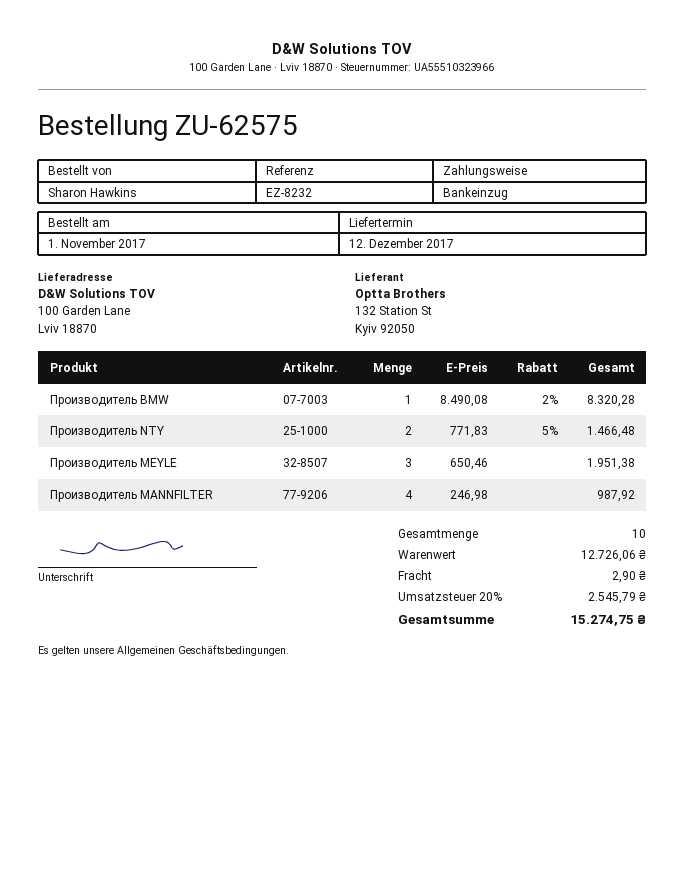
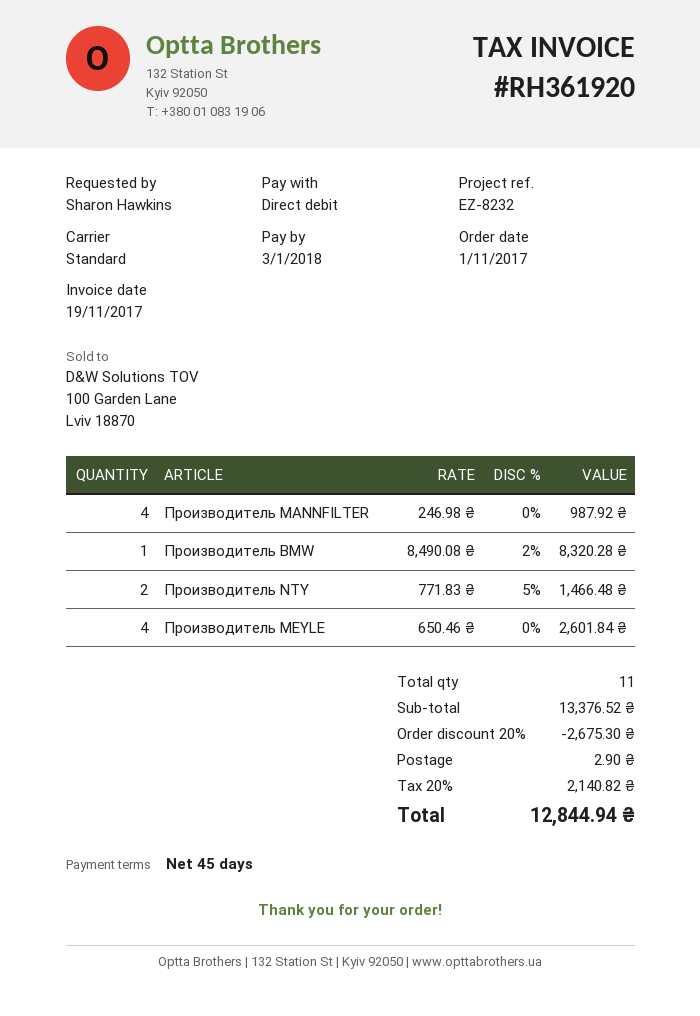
Производитель MEYLE: 3 x 650.46 = 1951.38 -> 4 x 650.46 = 2601.84
total quantity: 10 -> 11
subtotal: 12726.06 -> 13376.52
discount: none -> 20% = 2675.30
tax: 20% = 2545.79 -> 20% = 2140.82
total: 15274.75 -> 12844.94

